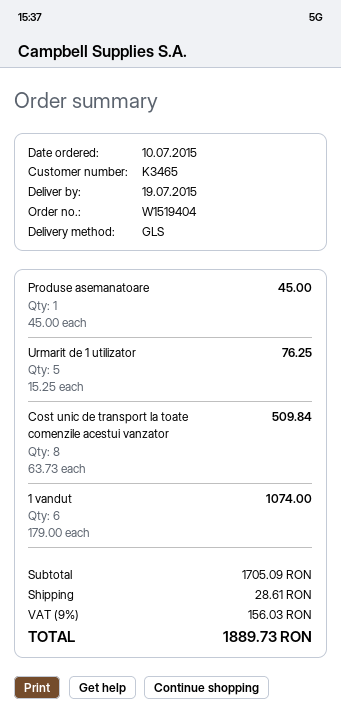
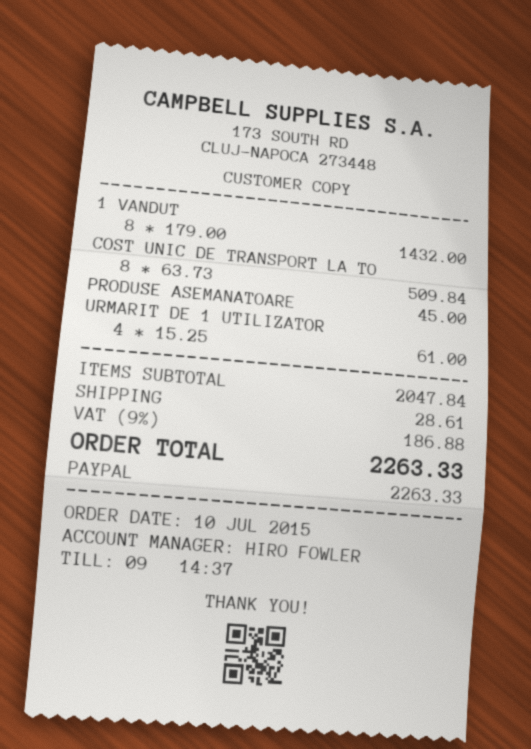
Urmarit de 1 utilizator: 5 x 15.25 = 76.25 -> 4 x 15.25 = 61.00
1 vandut: 6 x 179.00 = 1074.00 -> 8 x 179.00 = 1432.00
subtotal: 1705.09 -> 2047.84
tax: 9% = 156.03 -> 9% = 186.88
total: 1889.73 -> 2263.33

